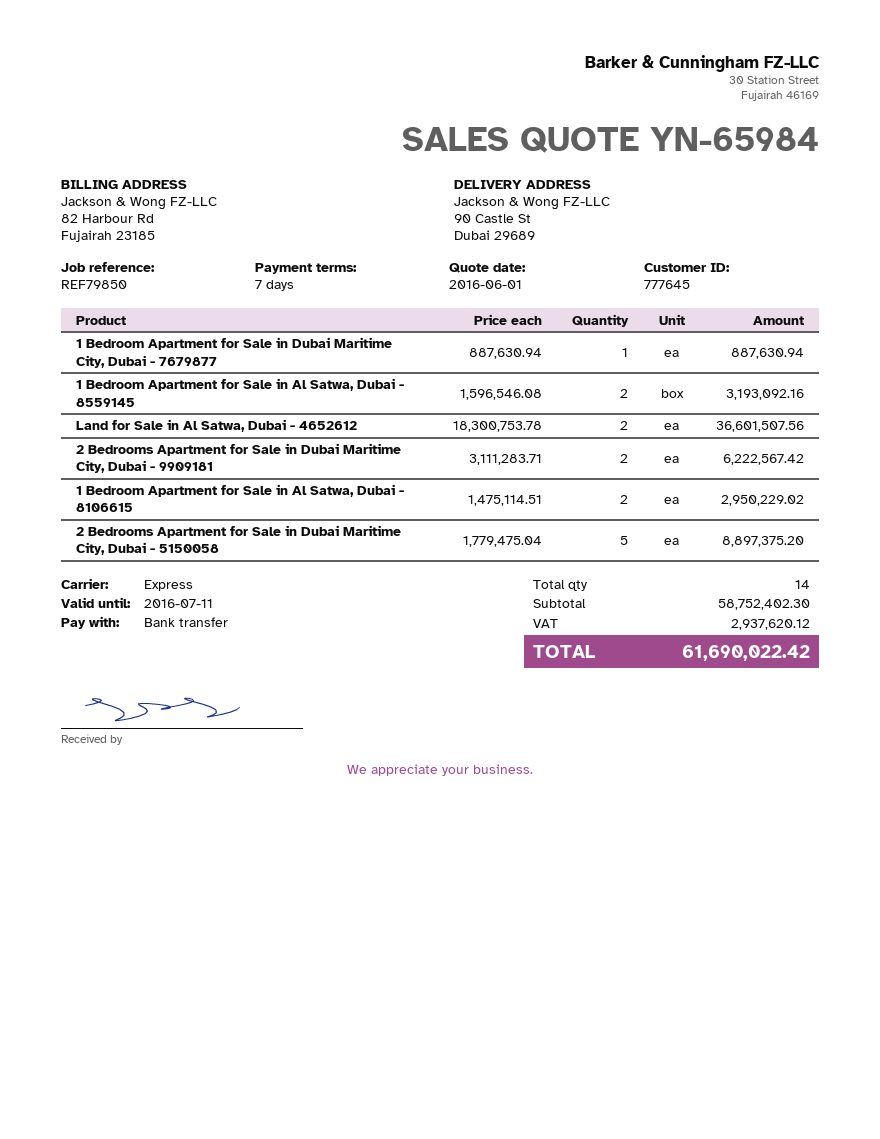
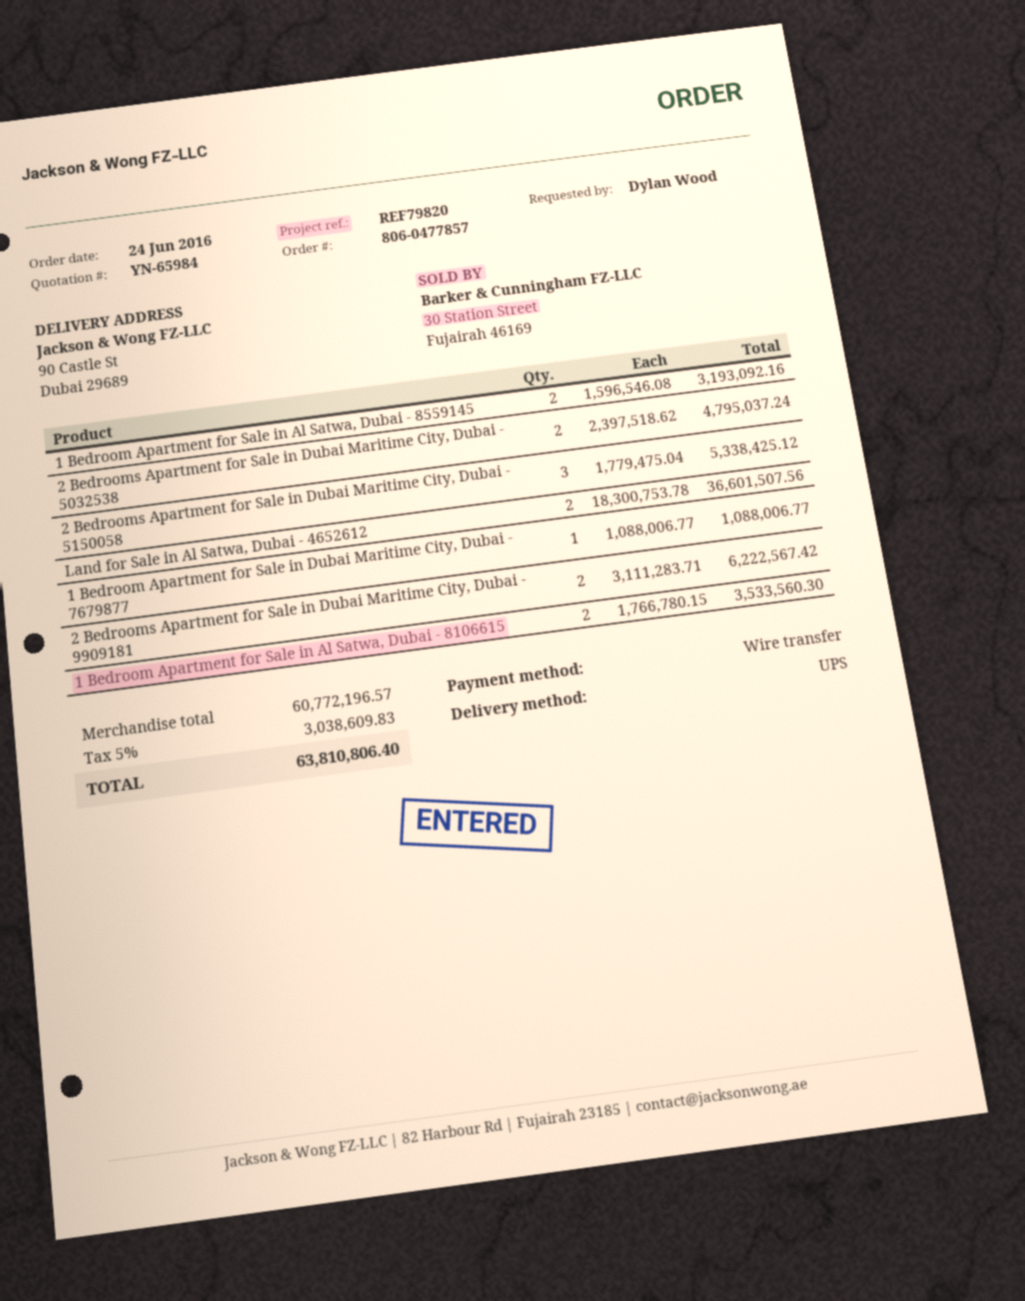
reference: REF79850 -> REF79820
shipping method: express -> UPS
1 Bedroom Apartment for Sale in Dubai Maritime City, Dubai - 7679877: 1 x 887630.94 = 887630.94 -> 1 x 1088006.77 = 1088006.77
1 Bedroom Apartment for Sale in Al Satwa, Dubai - 8106615: 2 x 1475114.51 = 2950229.02 -> 2 x 1766780.15 = 3533560.30
2 Bedrooms Apartment for Sale in Dubai Maritime City, Dubai - 5150058: 5 x 1779475.04 = 8897375.20 -> 3 x 1779475.04 = 5338425.12
2 Bedrooms Apartment for Sale in Dubai Maritime City, Dubai - 5032538: none -> 2 x 2397518.62 = 4795037.24
subtotal: 58752402.30 -> 60772196.57
tax: 2937620.12 -> 3038609.83
total: 61690022.42 -> 63810806.40

